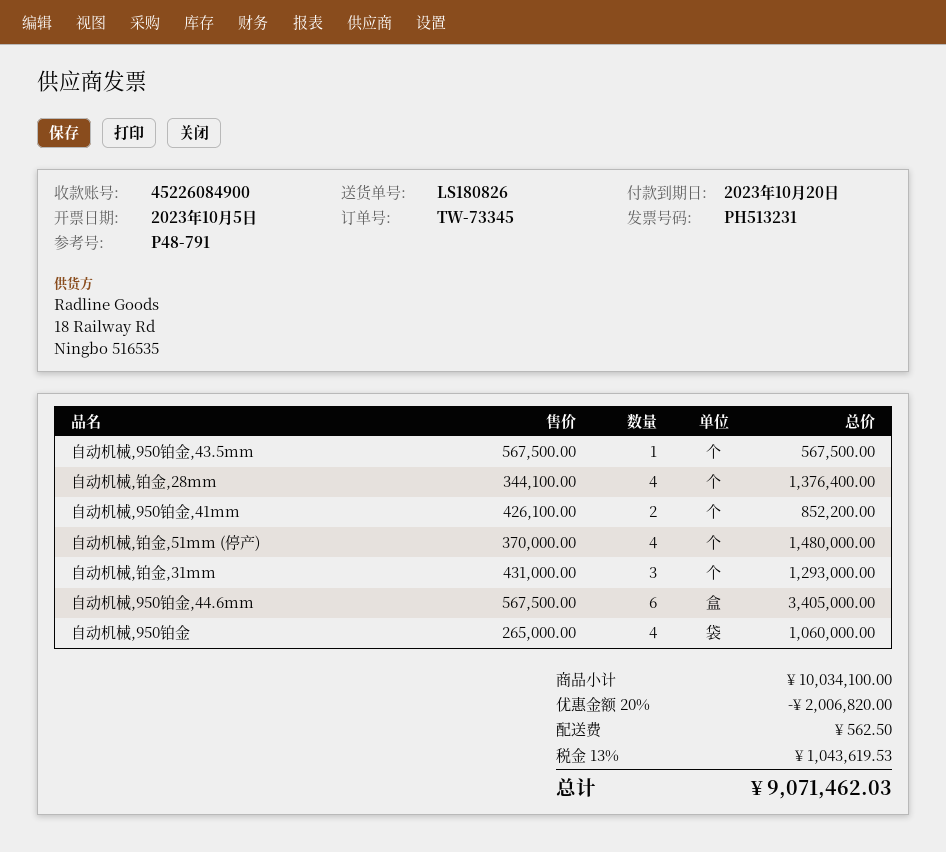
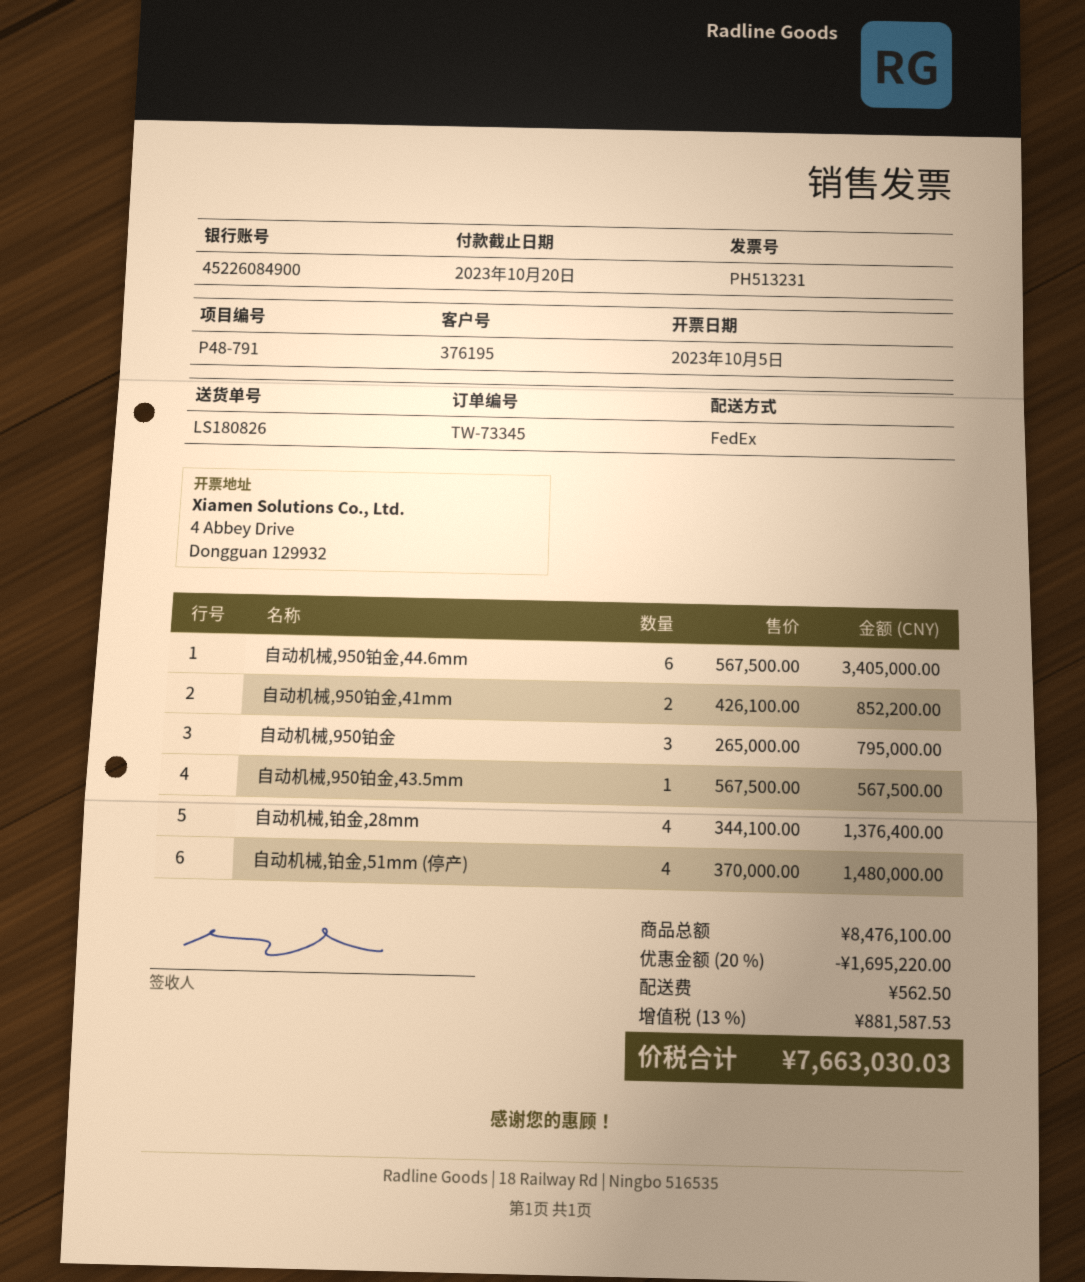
自动机械,铂金,31mm: 3 x 431000.00 = 1293000.00 -> none
自动机械,950铂金: 4 x 265000.00 = 1060000.00 -> 3 x 265000.00 = 795000.00
subtotal: 10034100.00 -> 8476100.00
discount: 20% = 2006820.00 -> 20% = 1695220.00
tax: 13% = 1043619.53 -> 13% = 881587.53
total: 9071462.03 -> 7663030.03

